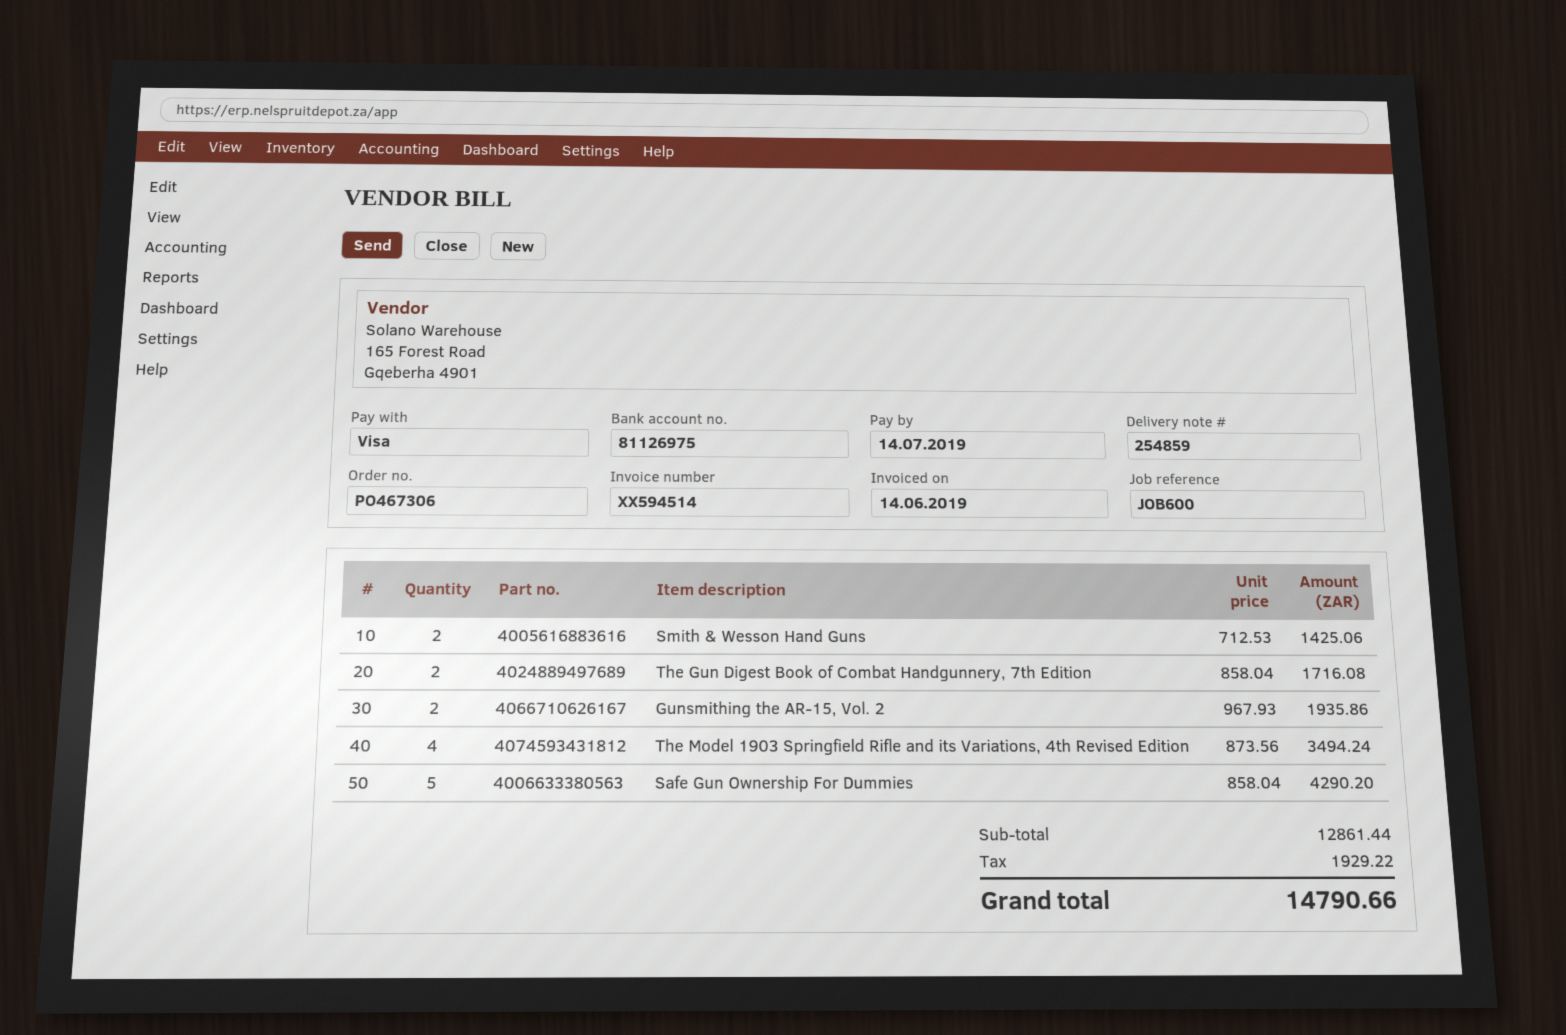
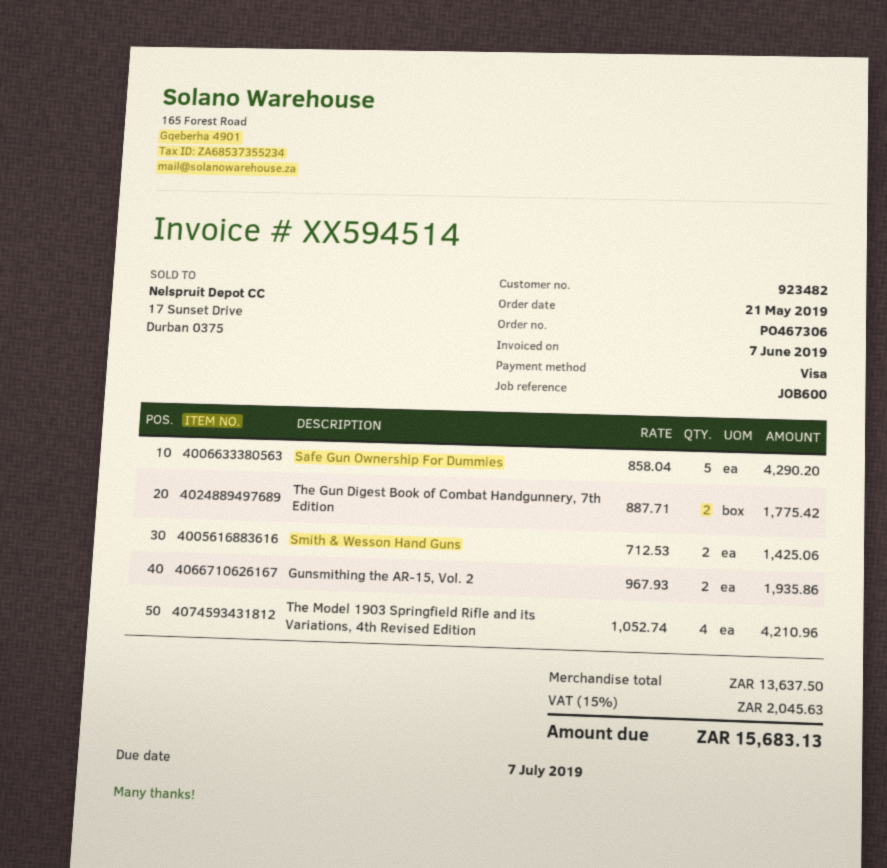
invoice date: 2019-06-14 -> 2019-06-07
due date: 2019-07-14 -> 2019-07-07
The Gun Digest Book of Combat Handgunnery, 7th Edition: 2 x 858.04 = 1716.08 -> 2 x 887.71 = 1775.42
The Model 1903 Springfield Rifle and its Variations, 4th Revised Edition: 4 x 873.56 = 3494.24 -> 4 x 1052.74 = 4210.96
subtotal: 12861.44 -> 13637.50
tax: 1929.22 -> 2045.63
total: 14790.66 -> 15683.13

